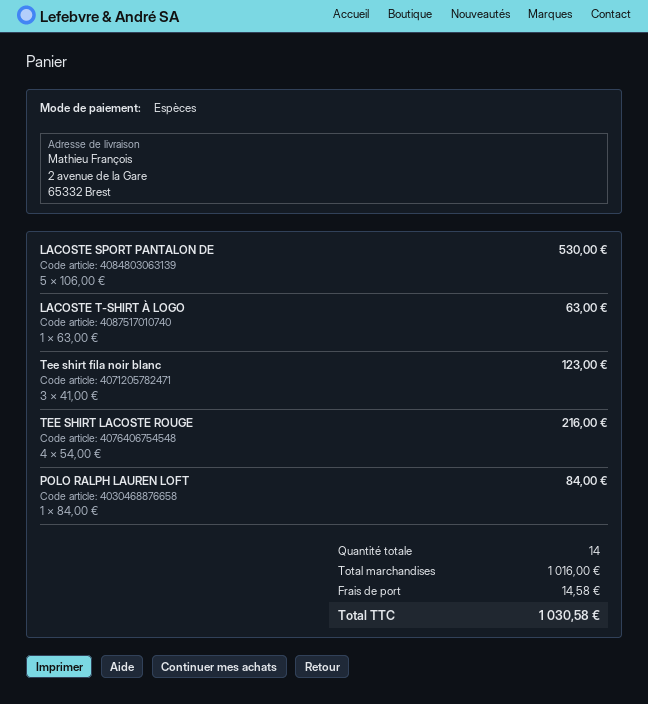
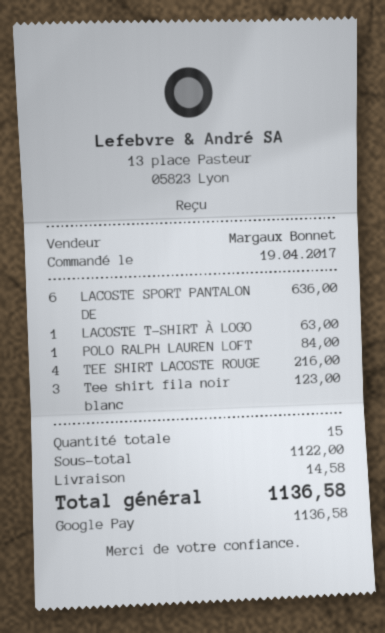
payment method: cash -> Google Pay
LACOSTE SPORT PANTALON DE: 5 for 530.00 -> 6 for 636.00
total quantity: 14 -> 15
subtotal: 1016.00 -> 1122.00
total: 1030.58 -> 1136.58

